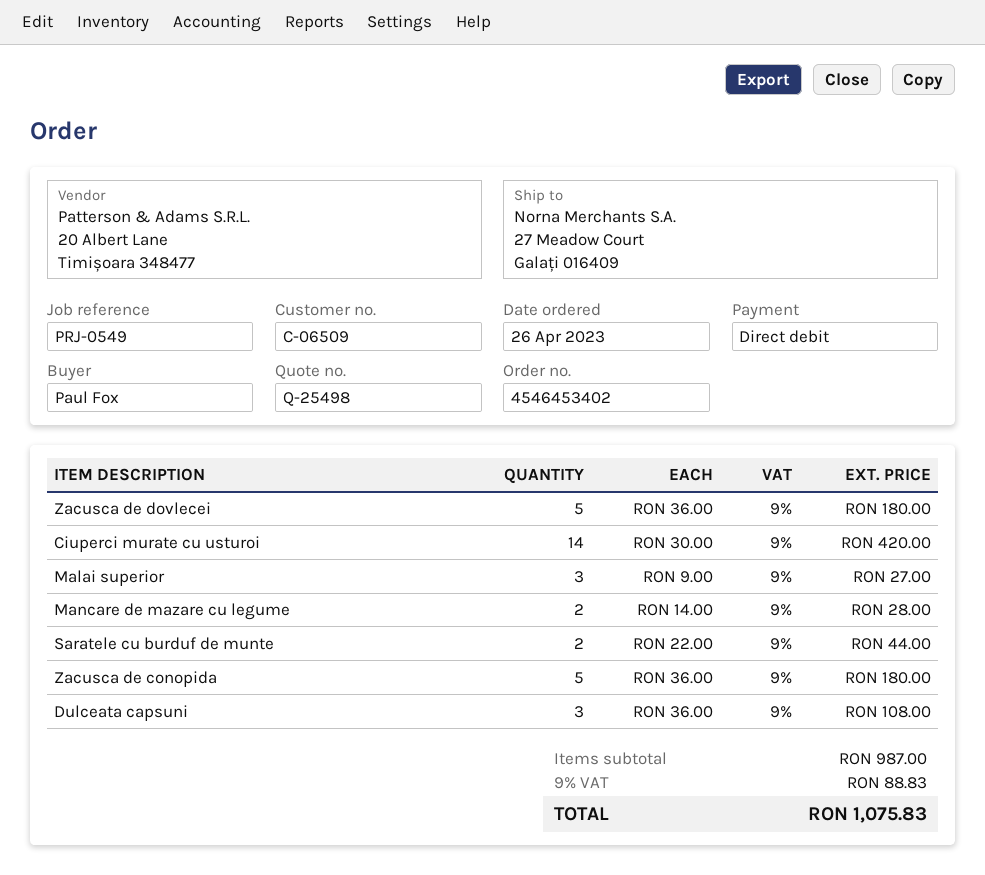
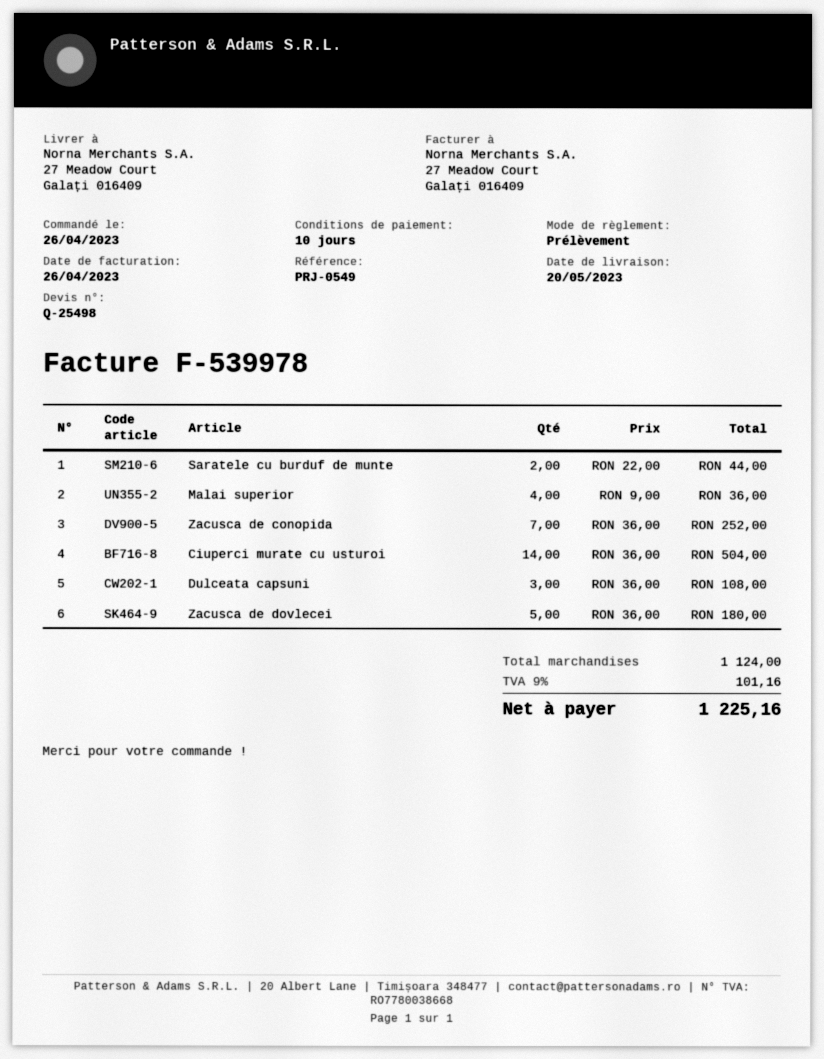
Ciuperci murate cu usturoi: 14 x 30.00 = 420.00 -> 14 x 36.00 = 504.00
Malai superior: 3 x 9.00 = 27.00 -> 4 x 9.00 = 36.00
Mancare de mazare cu legume: 2 x 14.00 = 28.00 -> none
Zacusca de conopida: 5 x 36.00 = 180.00 -> 7 x 36.00 = 252.00
subtotal: 987.00 -> 1124.00
tax: 9% = 88.83 -> 9% = 101.16
total: 1075.83 -> 1225.16

